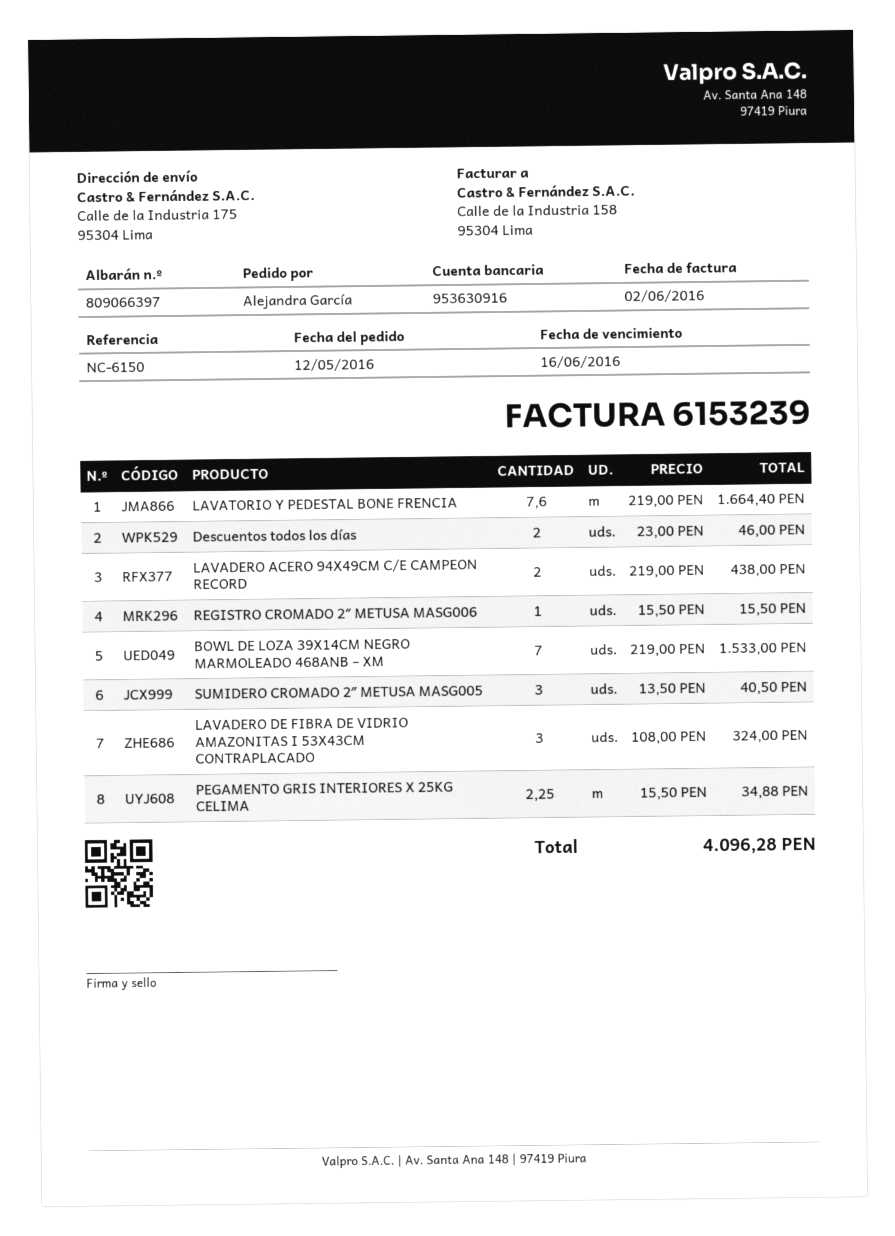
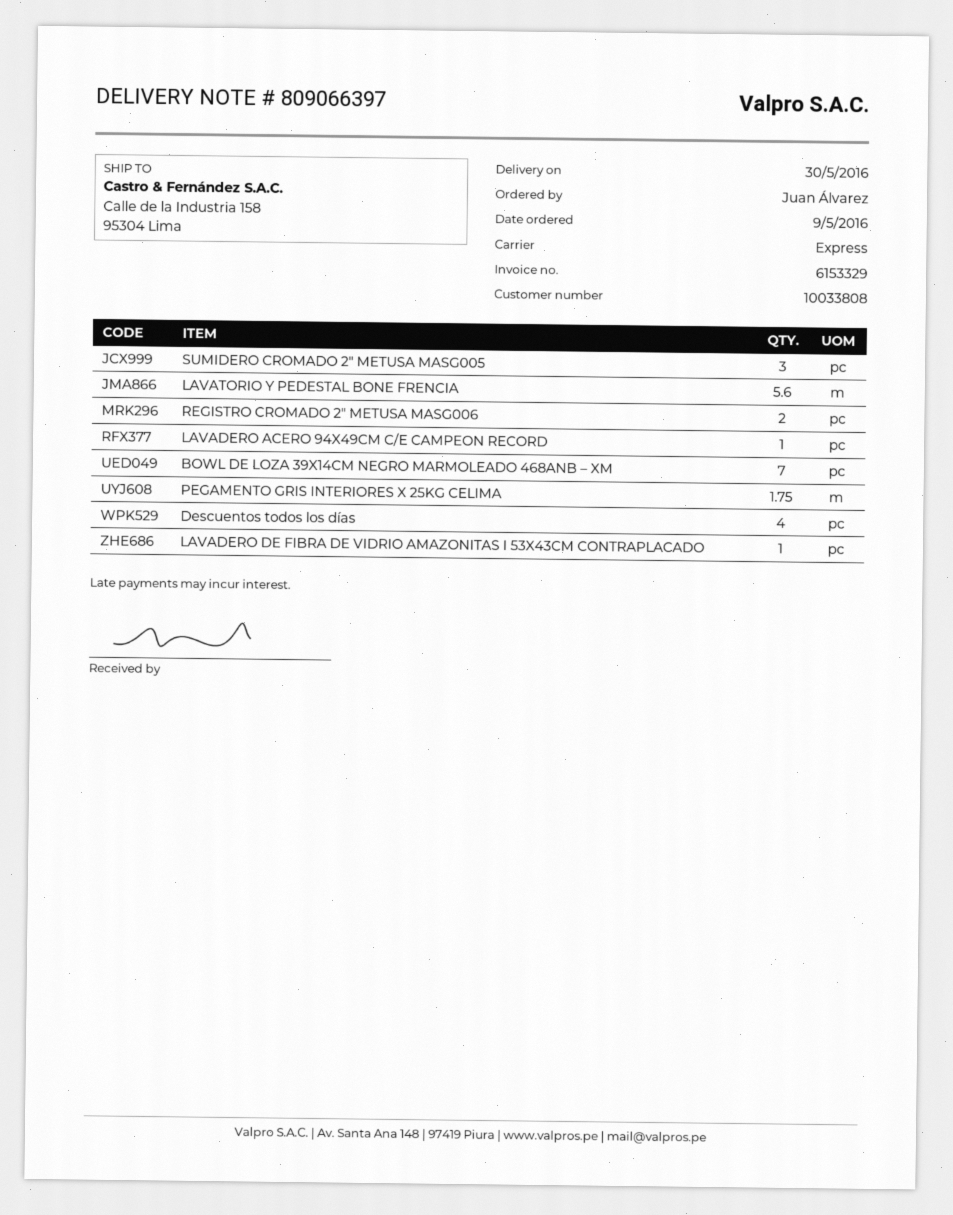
order date: 2016-05-12 -> 2016-05-09
invoice number: 6153239 -> 6153329
ordered by: Alejandra García -> Juan Álvarez
ship to: Calle de la Industria 175, 95304 Lima -> Calle de la Industria 158, 95304 Lima
LAVATORIO Y PEDESTAL BONE FRENCIA: 7.6 -> 5.6
Descuentos todos los días: 2 -> 4
LAVADERO ACERO 94X49CM C/E CAMPEON RECORD: 2 -> 1
REGISTRO CROMADO 2″ METUSA MASG006: 1 -> 2
LAVADERO DE FIBRA DE VIDRIO AMAZONITAS I 53X43CM CONTRAPLACADO: 3 -> 1
PEGAMENTO GRIS INTERIORES X 25KG CELIMA: 2.25 -> 1.75

